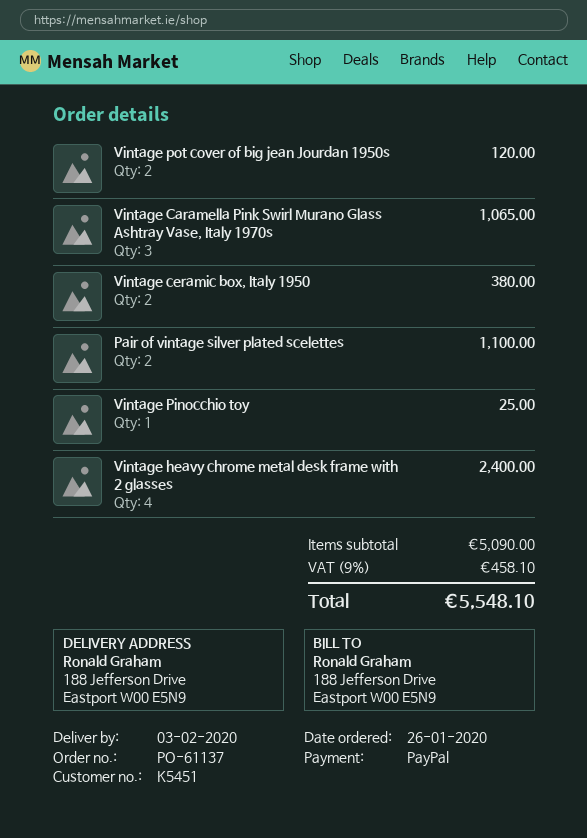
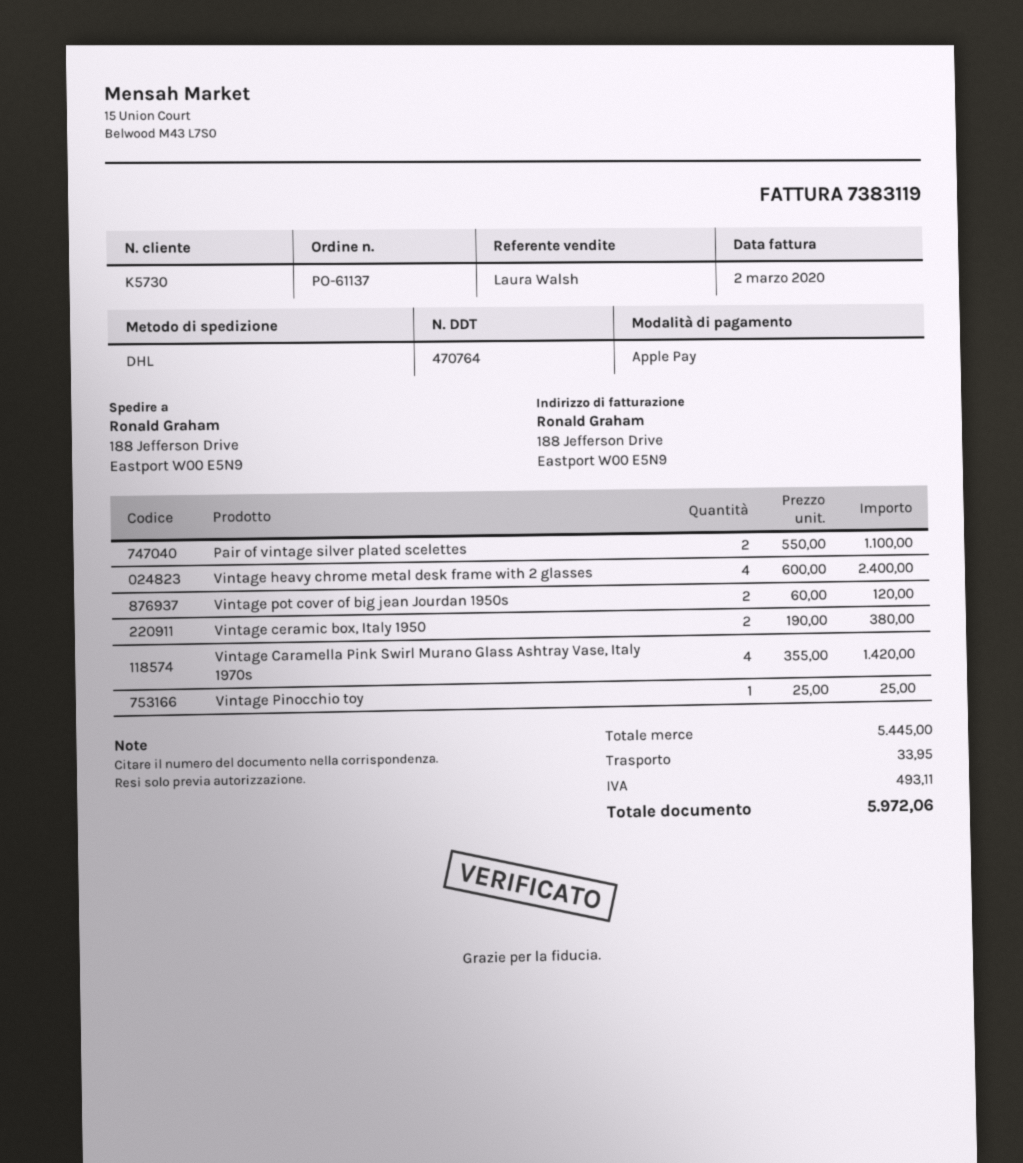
customer number: K5451 -> K5730
payment method: PayPal -> Apple Pay
Vintage Caramella Pink Swirl Murano Glass Ashtray Vase, Italy 1970s: 3 for 1065.00 -> 4 for 1420.00
subtotal: 5090.00 -> 5445.00
shipping: none -> 33.95
tax: 458.10 -> 493.11
total: 5548.10 -> 5972.06

